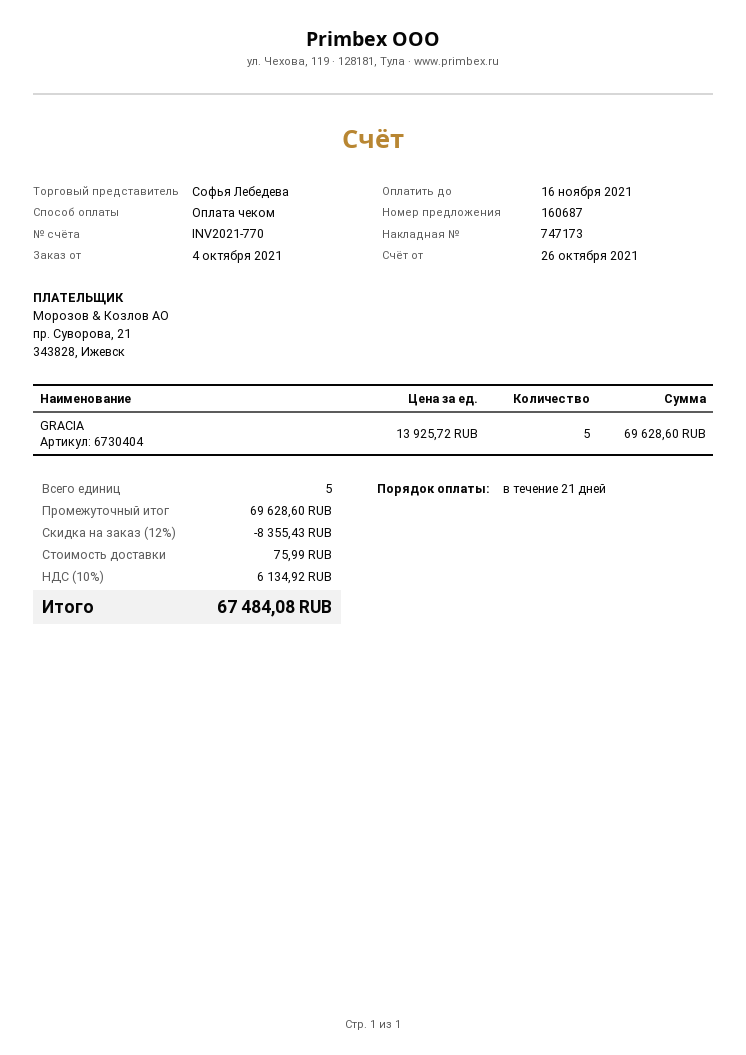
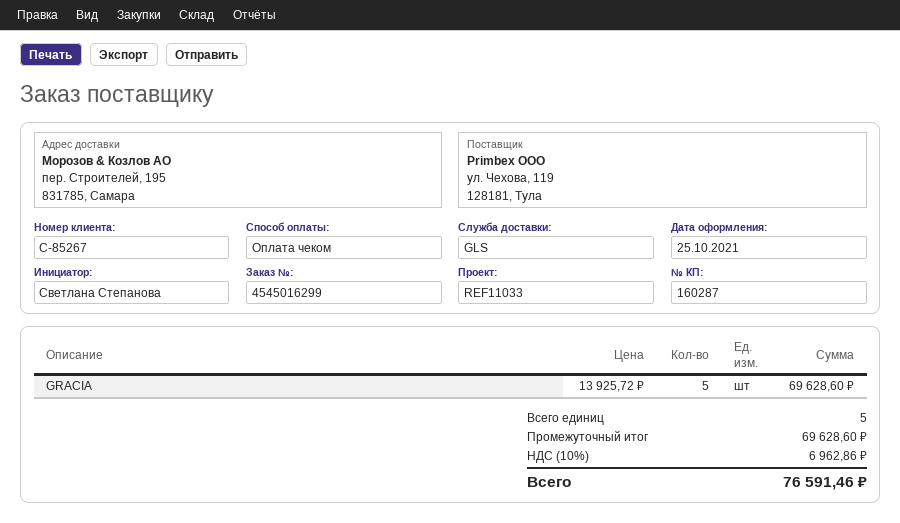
quote number: 160687 -> 160287
order date: 2021-10-04 -> 2021-10-25
discount: 12% = 8355.43 -> none
shipping: 75.99 -> none
tax: 10% = 6134.92 -> 10% = 6962.86
total: 67484.08 -> 76591.46

